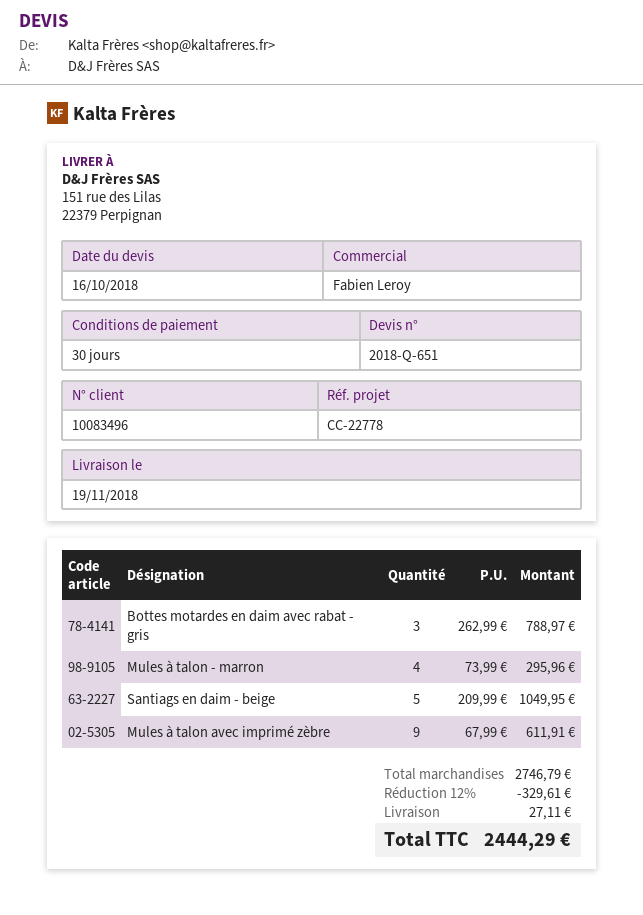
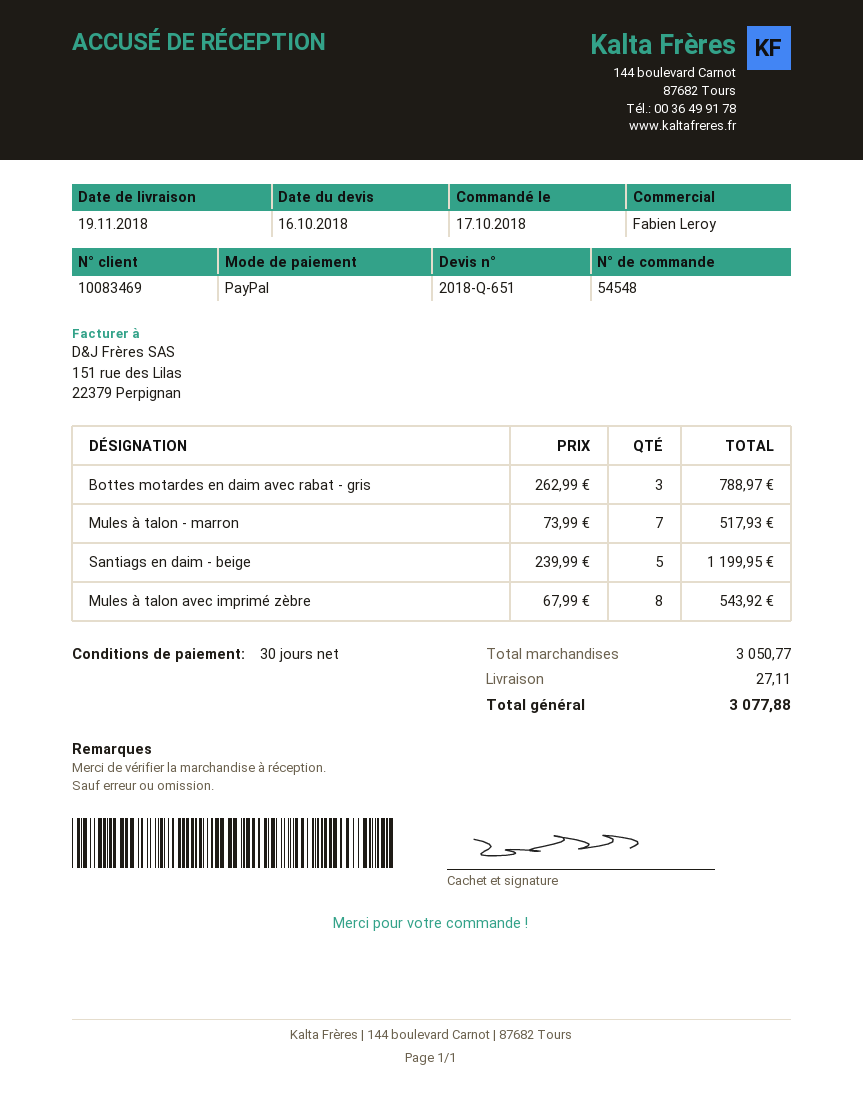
customer number: 10083496 -> 10083469
Mules à talon - marron: 4 x 73.99 = 295.96 -> 7 x 73.99 = 517.93
Santiags en daim - beige: 5 x 209.99 = 1049.95 -> 5 x 239.99 = 1199.95
Mules à talon avec imprimé zèbre: 9 x 67.99 = 611.91 -> 8 x 67.99 = 543.92
subtotal: 2746.79 -> 3050.77
discount: 12% = 329.61 -> none
total: 2444.29 -> 3077.88

